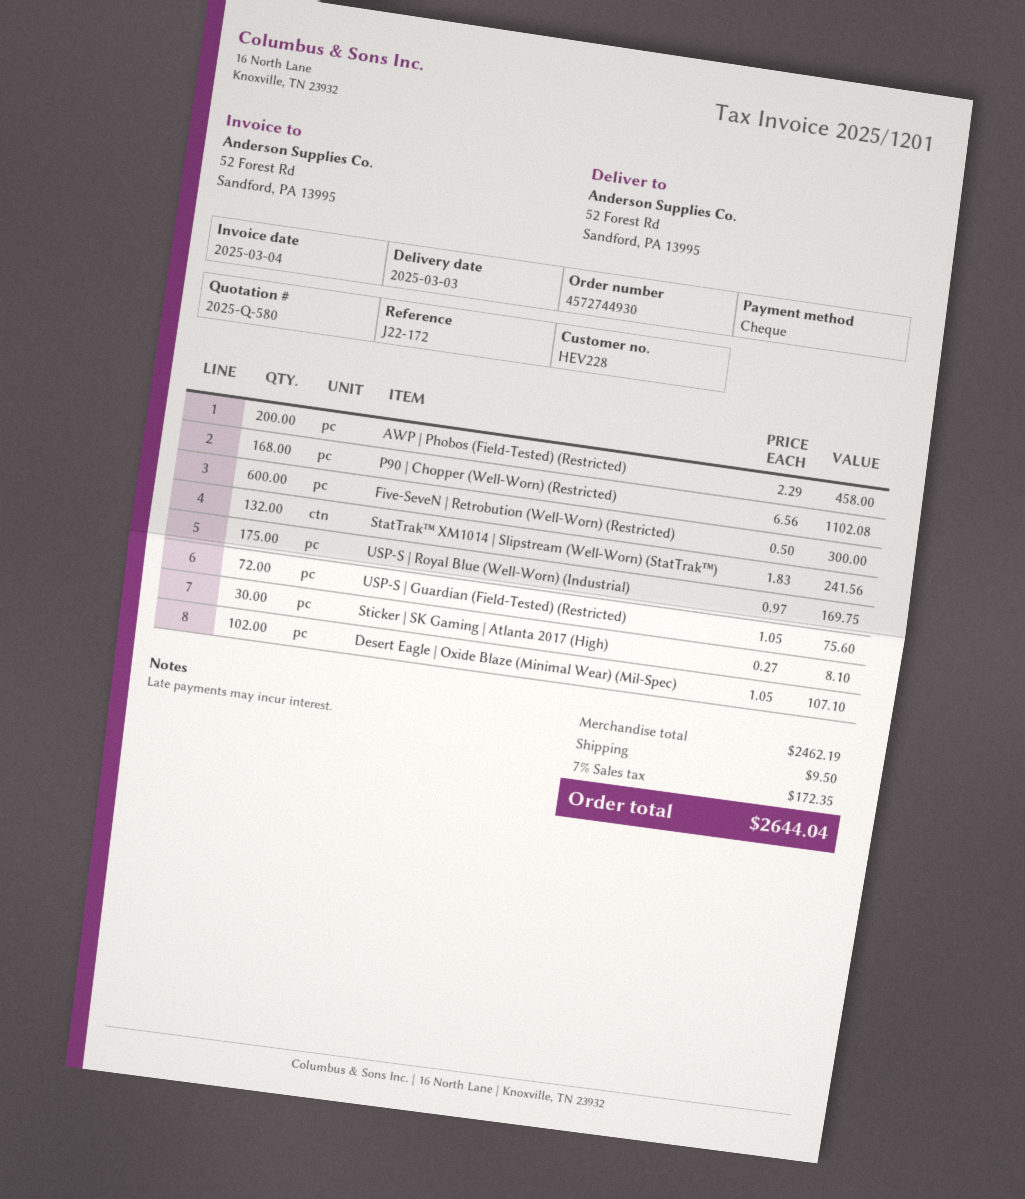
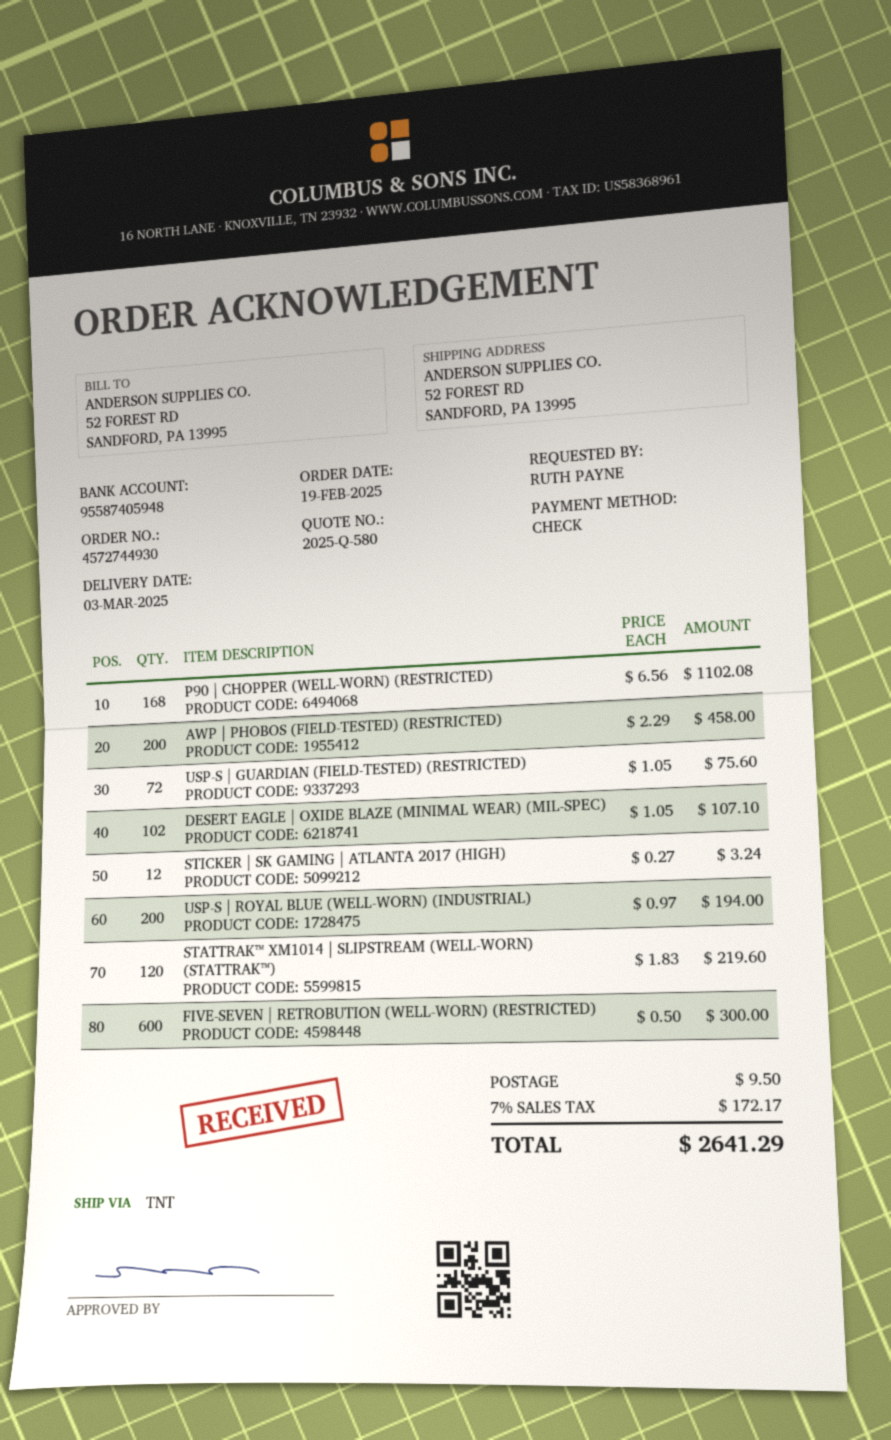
StatTrak™ XM1014 | Slipstream (Well-Worn) (StatTrak™): 132 x 1.83 = 241.56 -> 120 x 1.83 = 219.60
USP-S | Royal Blue (Well-Worn) (Industrial): 175 x 0.97 = 169.75 -> 200 x 0.97 = 194.00
Sticker | SK Gaming | Atlanta 2017 (High): 30 x 0.27 = 8.10 -> 12 x 0.27 = 3.24
tax: 7% = 172.35 -> 7% = 172.17
total: 2644.04 -> 2641.29

